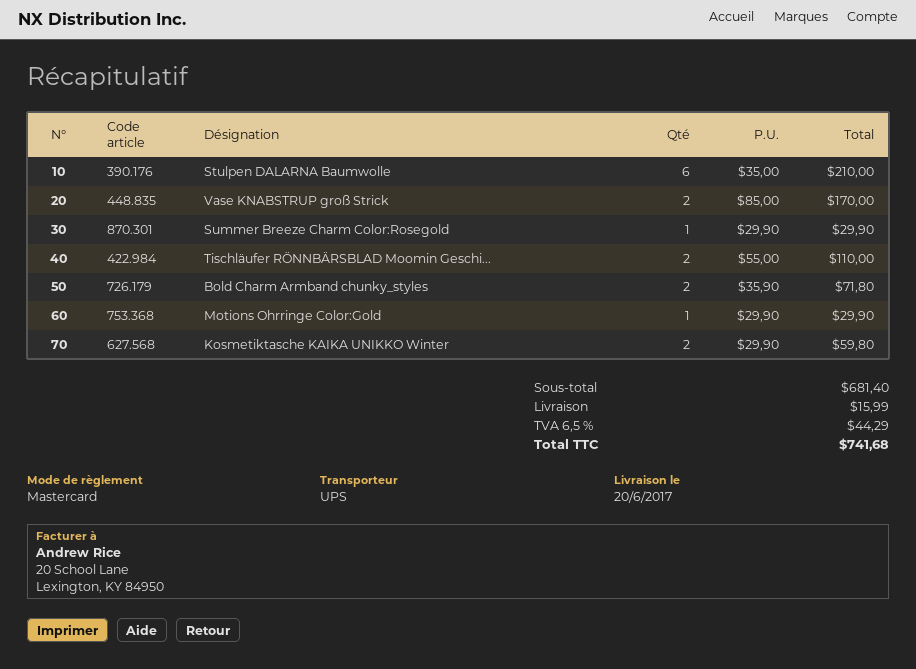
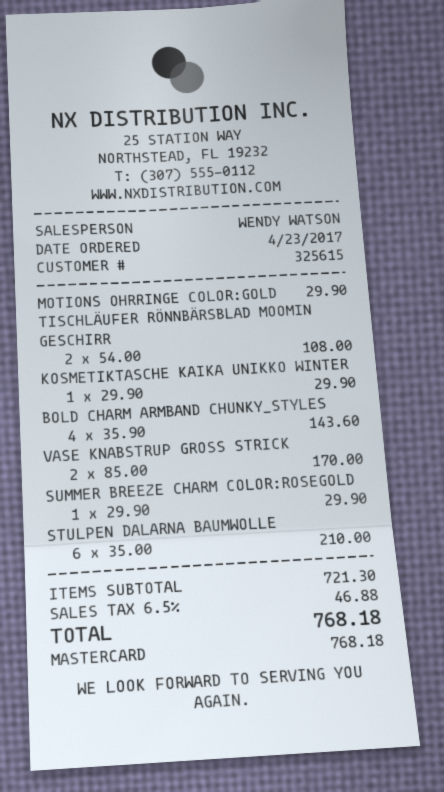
Tischläufer RÖNNBÄRSBLAD Moomin Geschi...: 2 x 55.00 = 110.00 -> 2 x 54.00 = 108.00
Bold Charm Armband chunky_styles: 2 x 35.90 = 71.80 -> 4 x 35.90 = 143.60
Kosmetiktasche KAIKA UNIKKO Winter: 2 x 29.90 = 59.80 -> 1 x 29.90 = 29.90
subtotal: 681.40 -> 721.30
shipping: 15.99 -> none
tax: 6.5% = 44.29 -> 6.5% = 46.88
total: 741.68 -> 768.18

